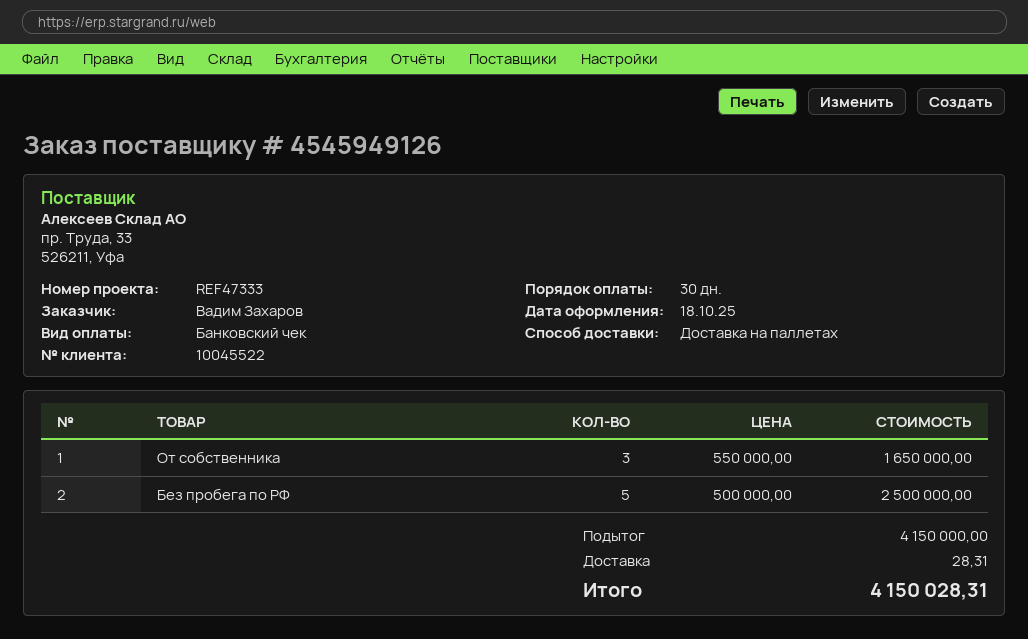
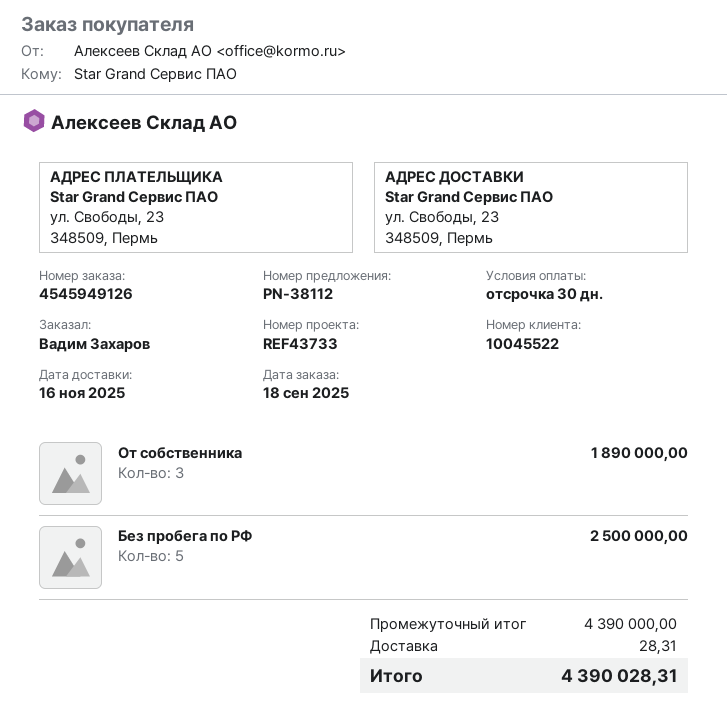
order date: 2025-10-18 -> 2025-09-18
reference: REF47333 -> REF43733
От собственника: 3 for 1650000.00 -> 3 for 1890000.00
subtotal: 4150000.00 -> 4390000.00
total: 4150028.31 -> 4390028.31

